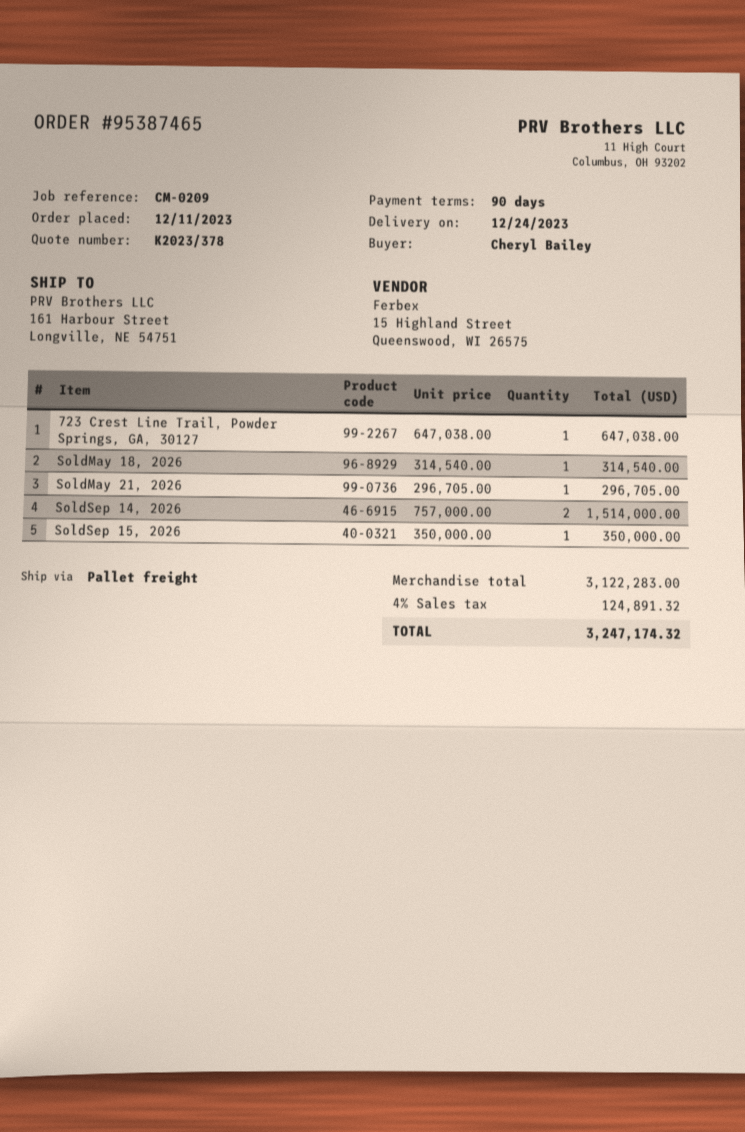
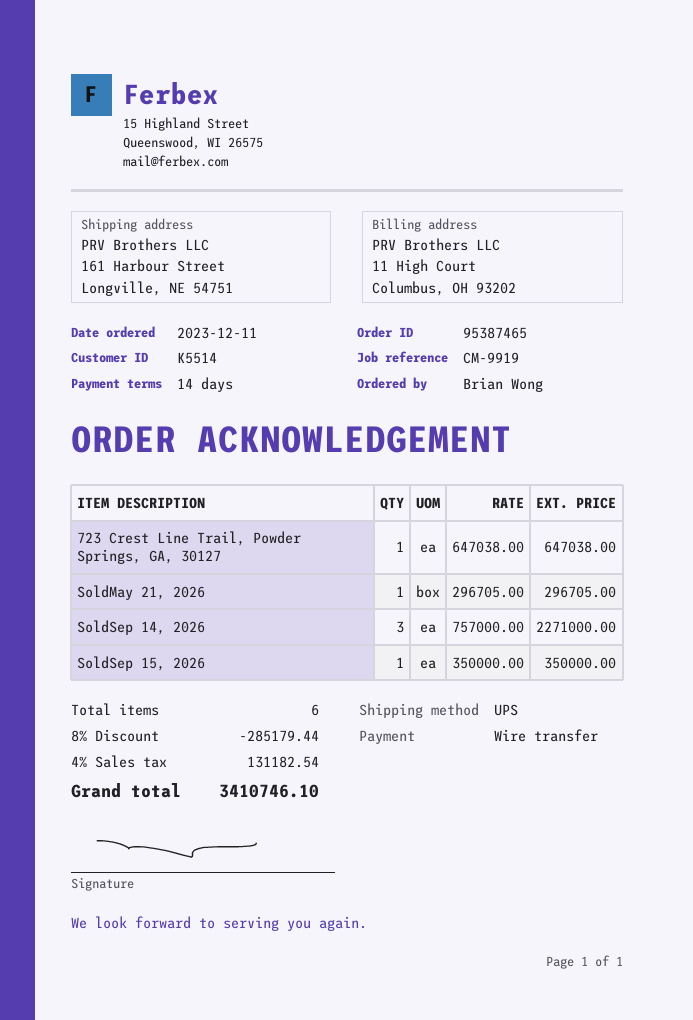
payment terms: 90 days -> 14 days
reference: CM-0209 -> CM-9919
ordered by: Cheryl Bailey -> Brian Wong
shipping method: pallet freight -> UPS
SoldMay 18, 2026: 1 x 314540.00 = 314540.00 -> none
SoldSep 14, 2026: 2 x 757000.00 = 1514000.00 -> 3 x 757000.00 = 2271000.00
discount: none -> 8% = 285179.44
tax: 4% = 124891.32 -> 4% = 131182.54
total: 3247174.32 -> 3410746.10

